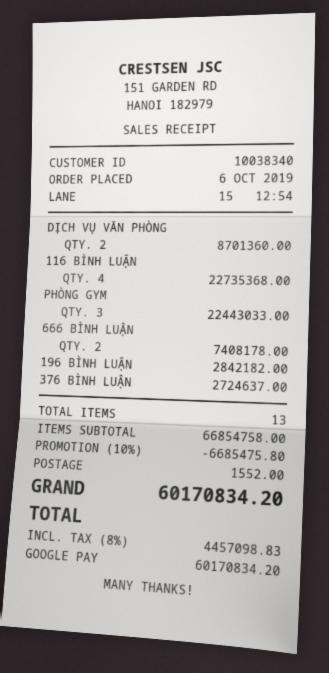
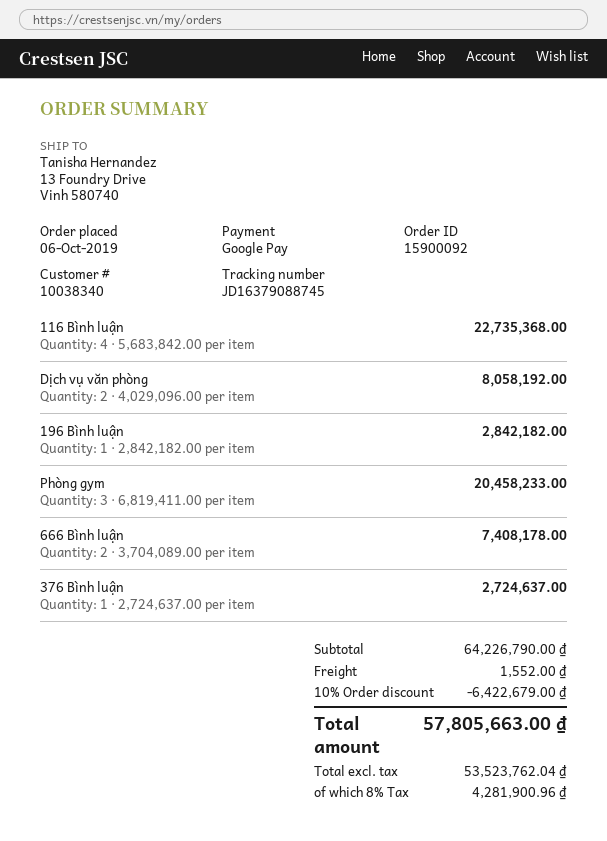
DỊCH VỤ VĂN PHÒNG: 2 for 8701360.00 -> 2 for 8058192.00
PHÒNG GYM: 3 for 22443033.00 -> 3 for 20458233.00
subtotal: 66854758.00 -> 64226790.00
discount: 10% = 6685475.80 -> 10% = 6422679.00
tax: 8% = 4457098.83 -> 8% = 4281900.96
total: 60170834.20 -> 57805663.00

